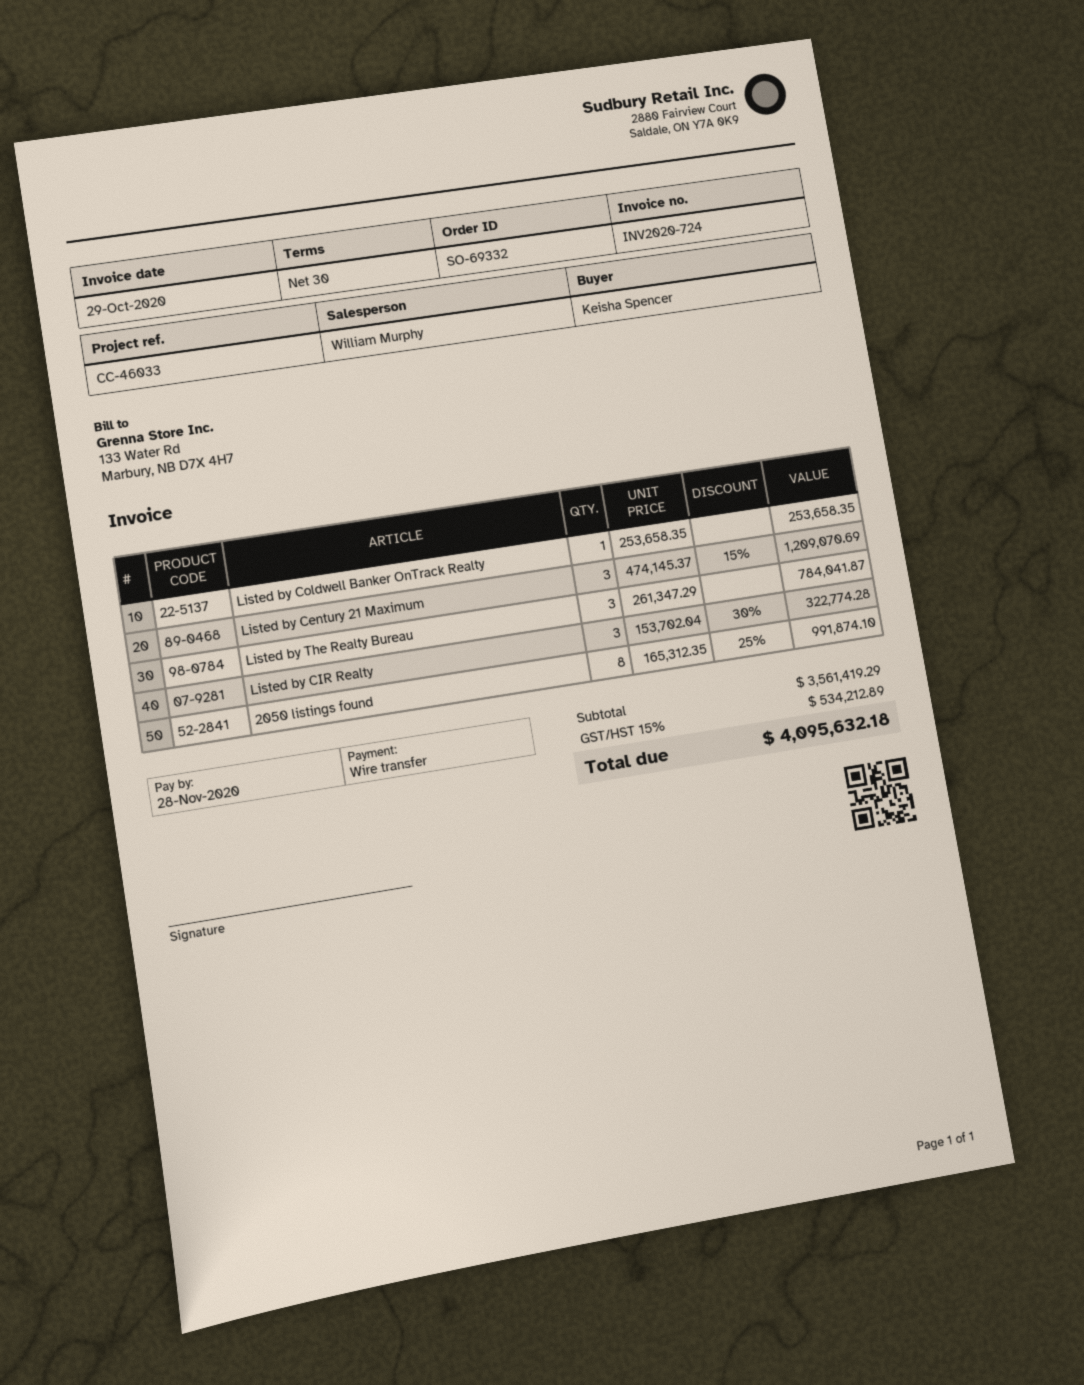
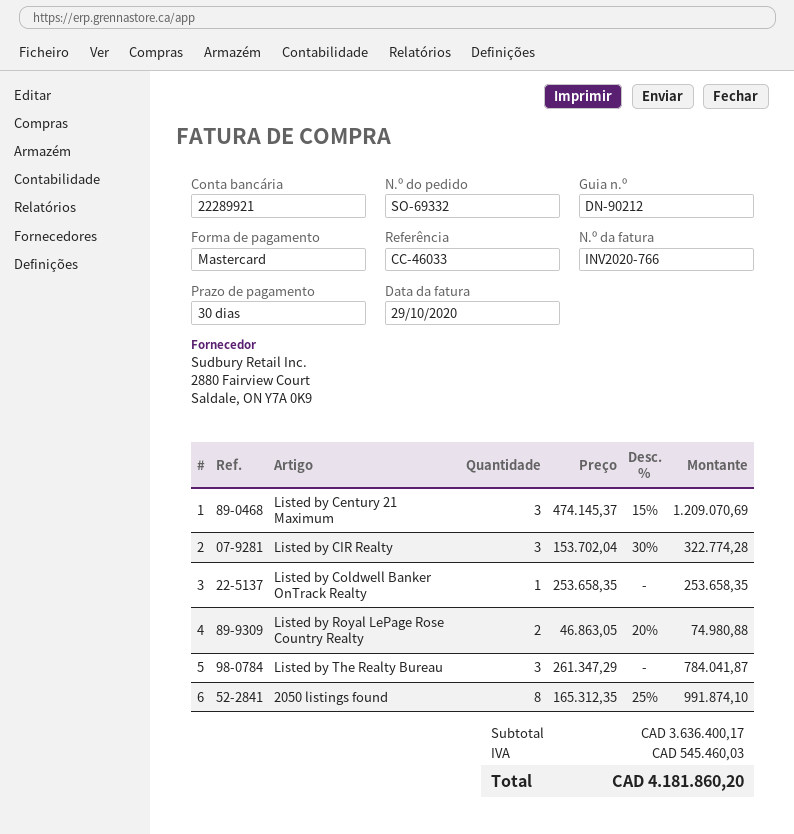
invoice number: INV2020-724 -> INV2020-766
payment method: bank transfer -> Mastercard
Listed by Royal LePage Rose Country Realty: none -> 2 x 46863.05 - 20% = 74980.88
subtotal: 3561419.29 -> 3636400.17
tax: 534212.89 -> 545460.03
total: 4095632.18 -> 4181860.20

